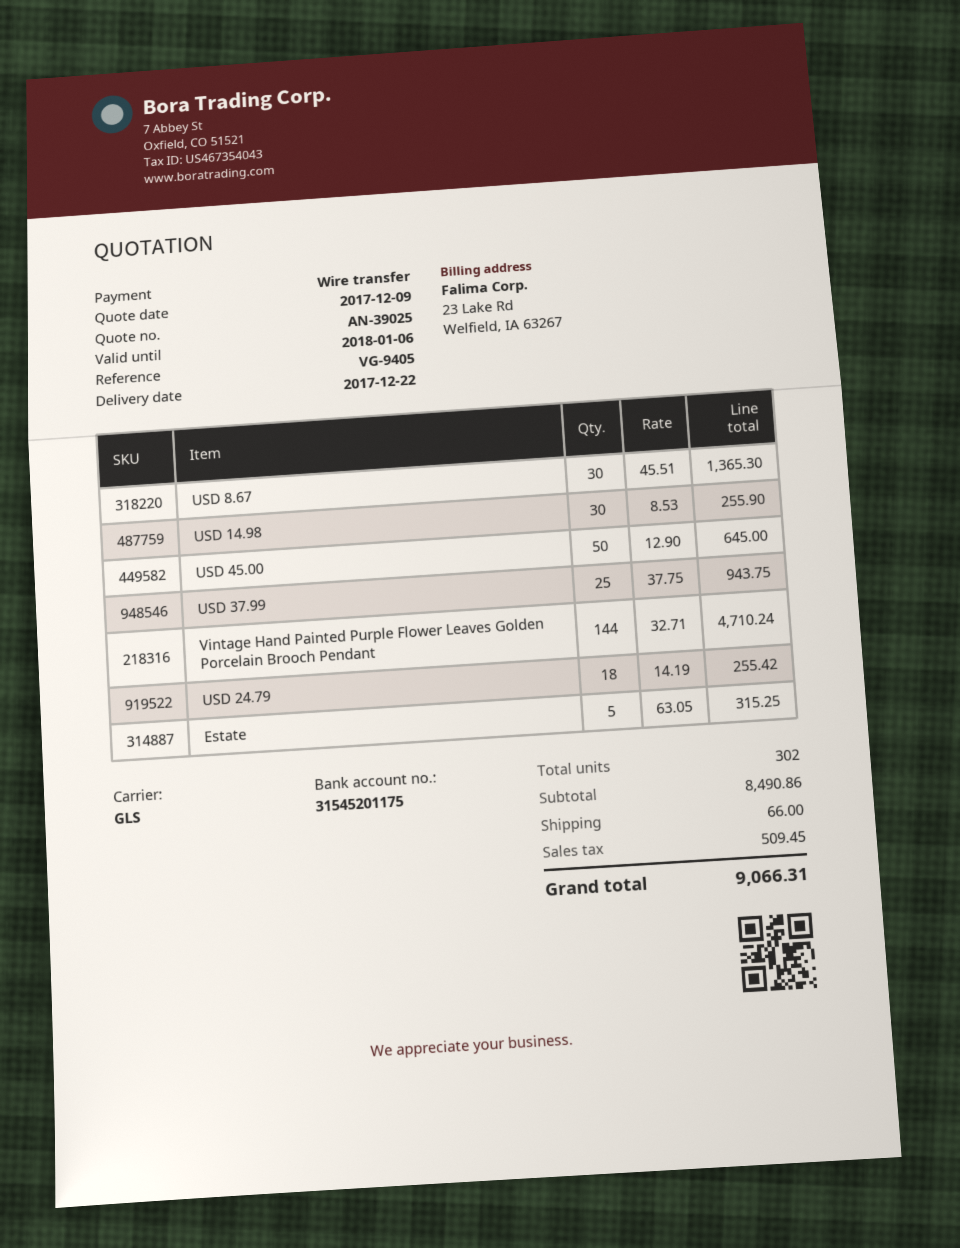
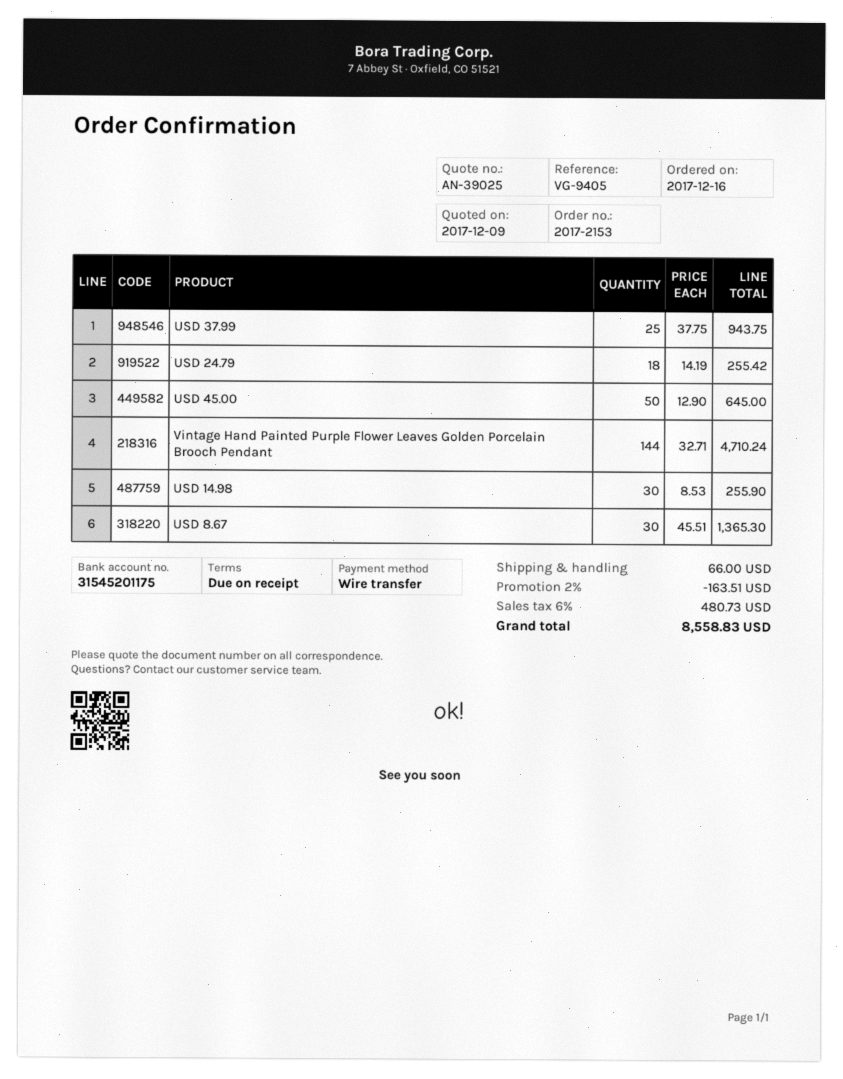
Estate: 5 x 63.05 = 315.25 -> none
discount: none -> 2% = 163.51
tax: 509.45 -> 480.73
total: 9066.31 -> 8558.83

